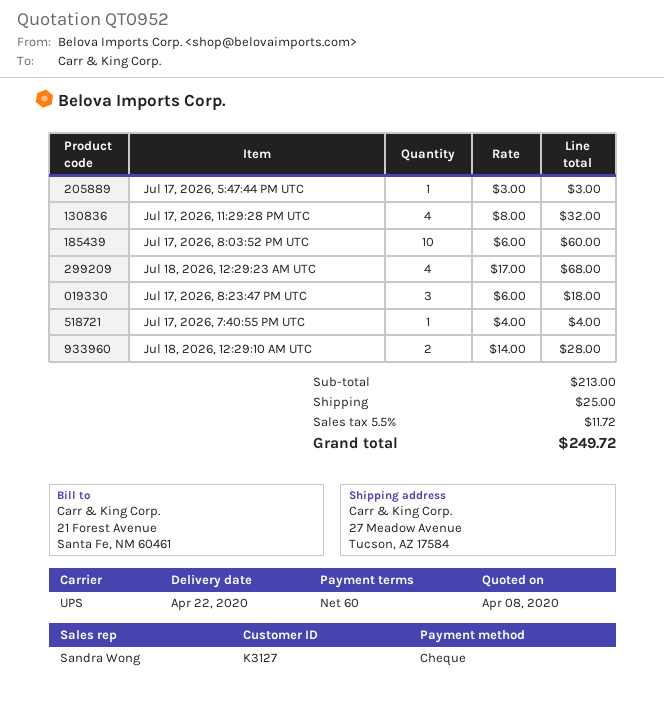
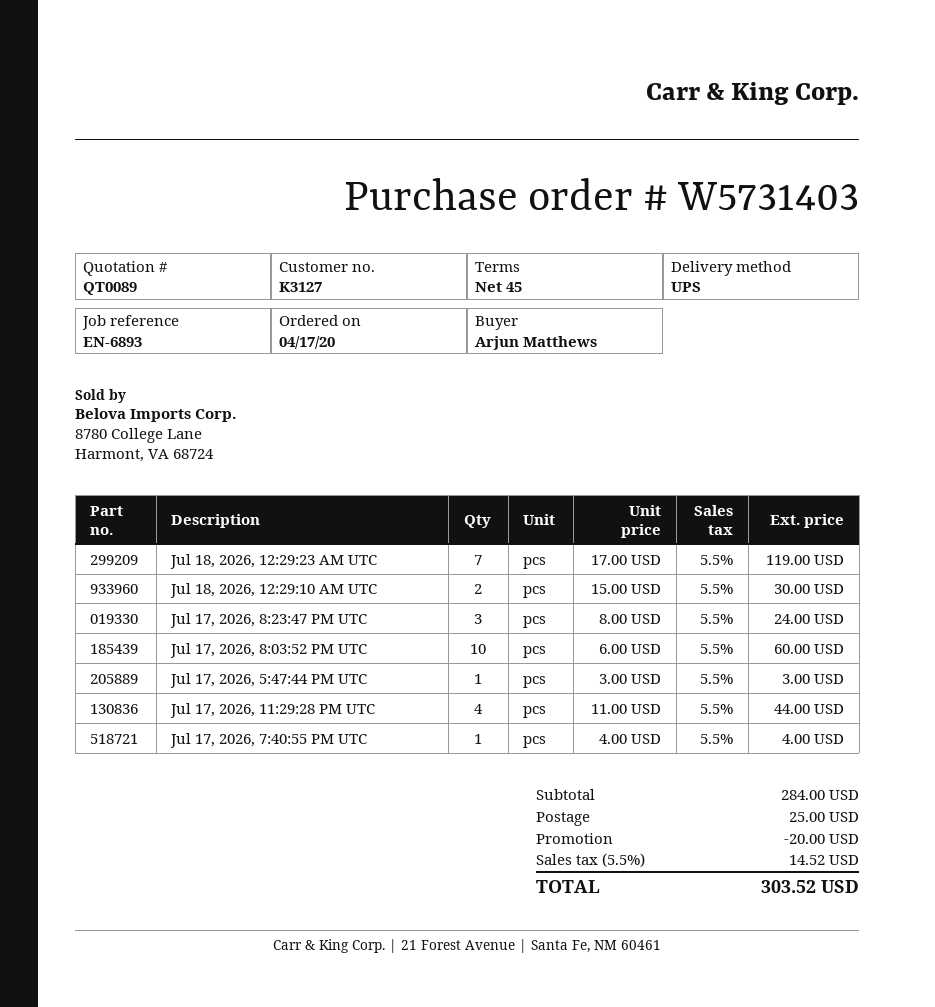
quote number: QT0952 -> QT0089
payment terms: 60 days -> 45 days
Jul 17, 2026, 11:29:28 PM UTC: 4 x 8.00 = 32.00 -> 4 x 11.00 = 44.00
Jul 18, 2026, 12:29:23 AM UTC: 4 x 17.00 = 68.00 -> 7 x 17.00 = 119.00
Jul 17, 2026, 8:23:47 PM UTC: 3 x 6.00 = 18.00 -> 3 x 8.00 = 24.00
Jul 18, 2026, 12:29:10 AM UTC: 2 x 14.00 = 28.00 -> 2 x 15.00 = 30.00
subtotal: 213.00 -> 284.00
discount: none -> 20.00
tax: 5.5% = 11.72 -> 5.5% = 14.52
total: 249.72 -> 303.52

